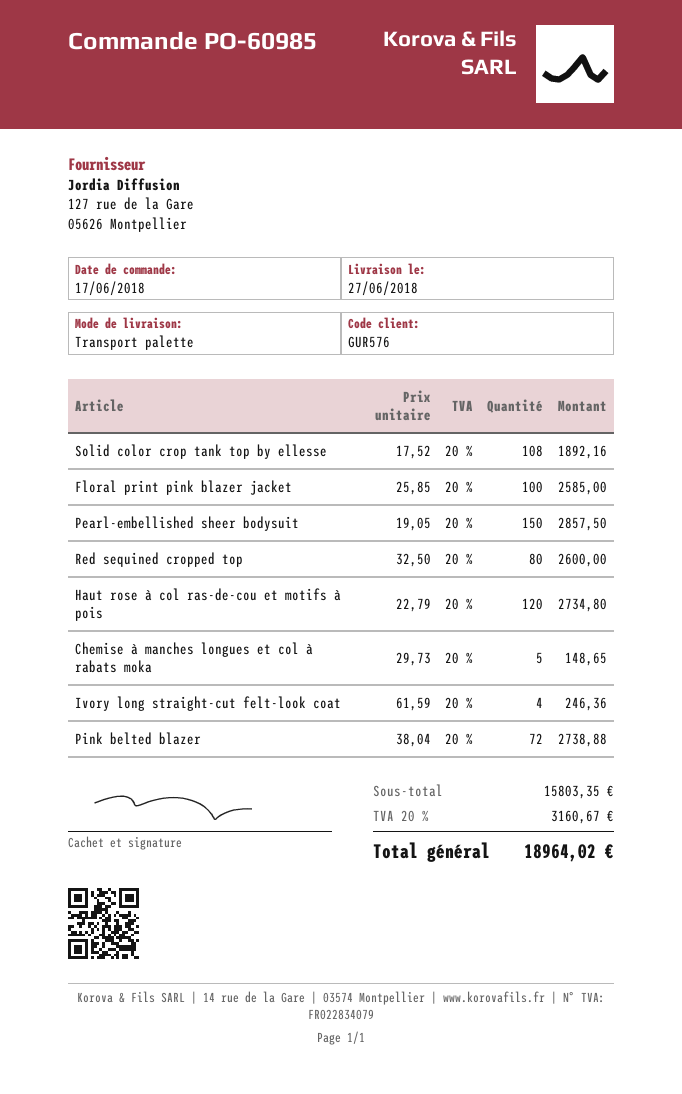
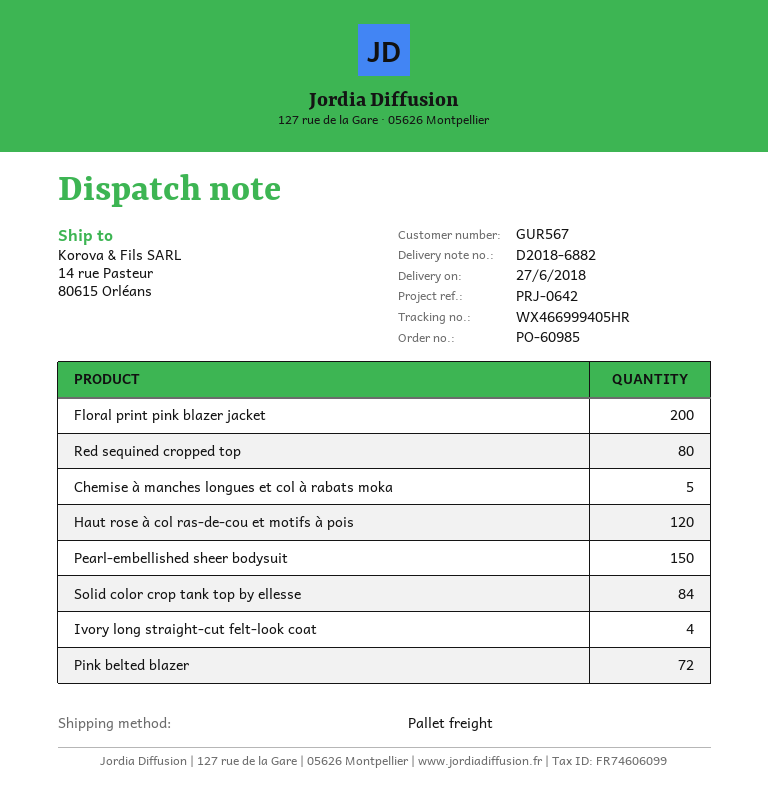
customer number: GUR576 -> GUR567
Solid color crop tank top by ellesse: 108 -> 84
Floral print pink blazer jacket: 100 -> 200

